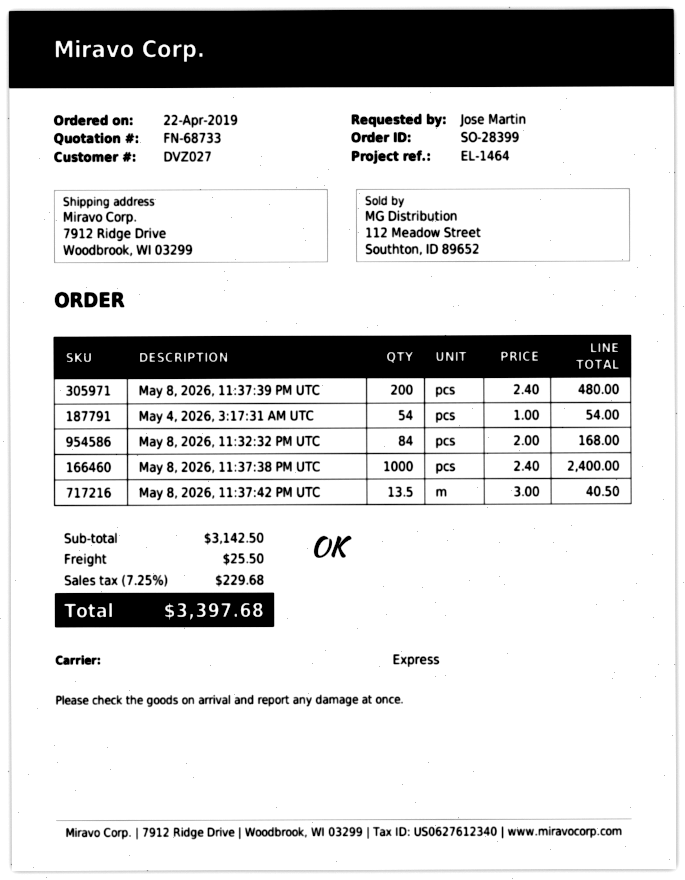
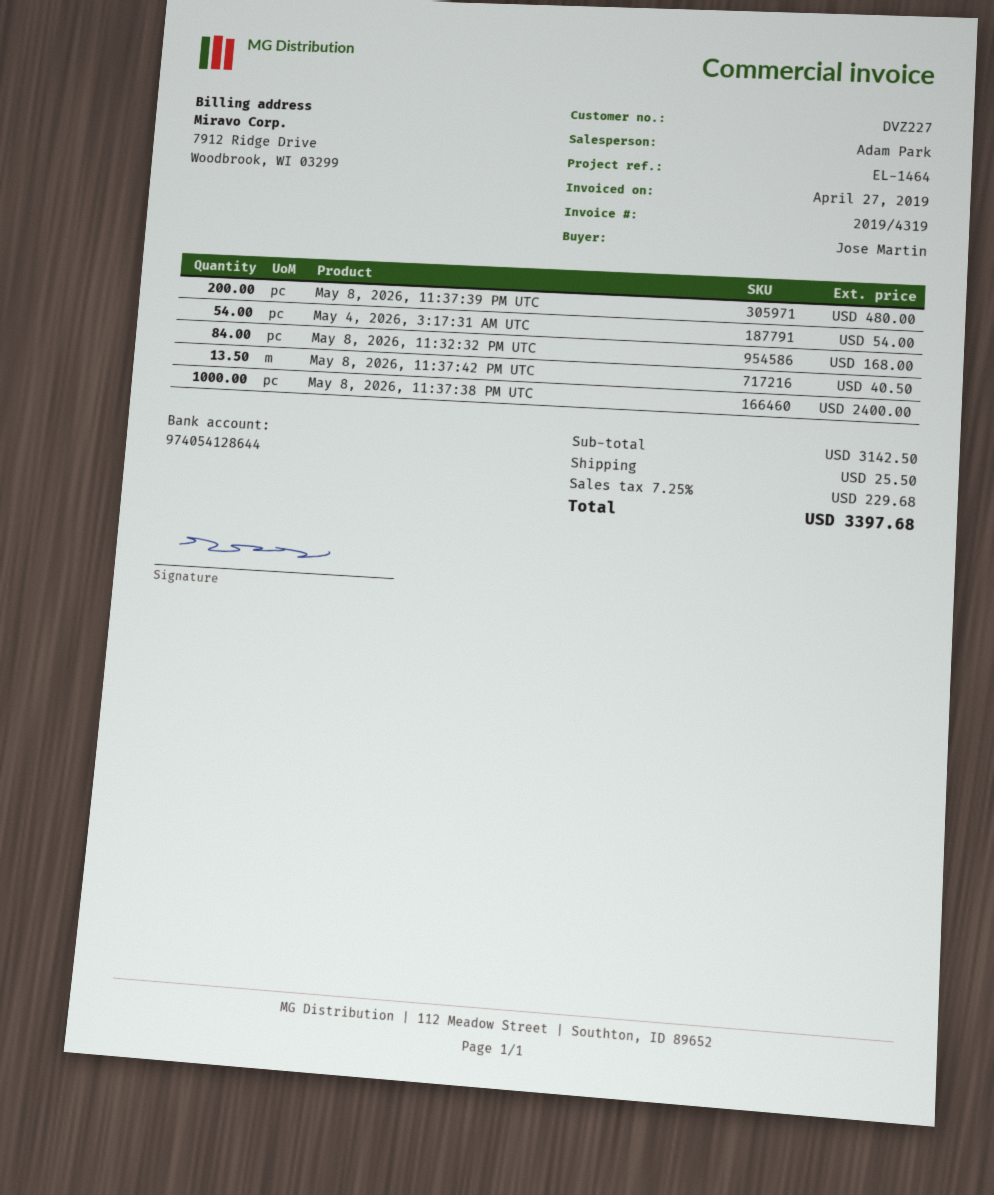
customer number: DVZ027 -> DVZ227

